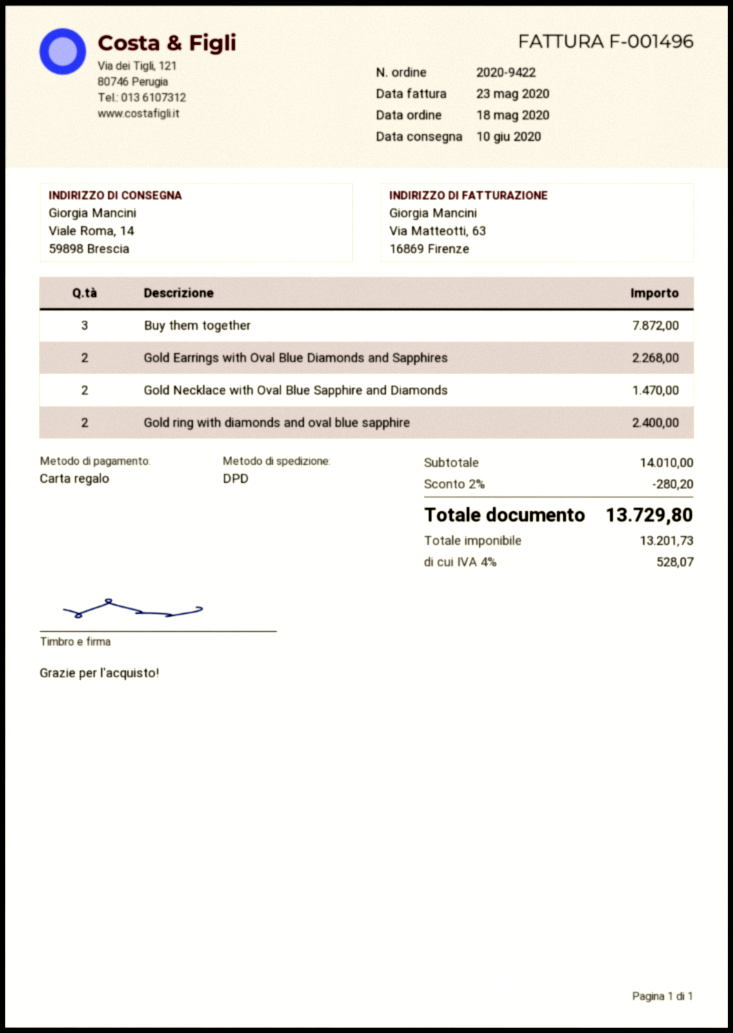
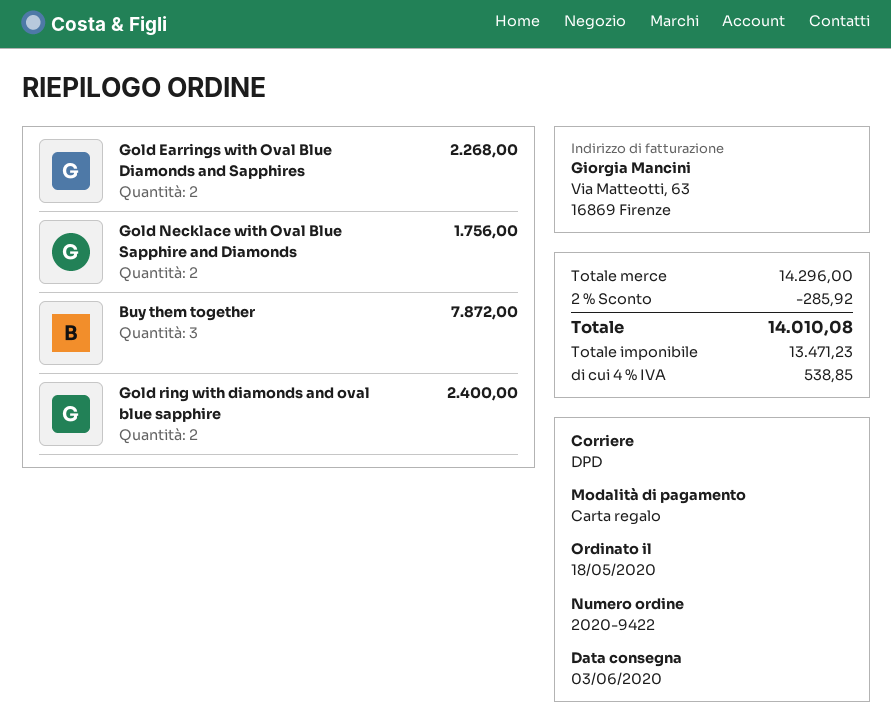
delivery date: 2020-06-10 -> 2020-06-03
Gold Necklace with Oval Blue Sapphire and Diamonds: 2 for 1470.00 -> 2 for 1756.00
subtotal: 14010.00 -> 14296.00
discount: 2% = 280.20 -> 2% = 285.92
net: 13201.73 -> 13471.23
tax: 4% = 528.07 -> 4% = 538.85
total: 13729.80 -> 14010.08

